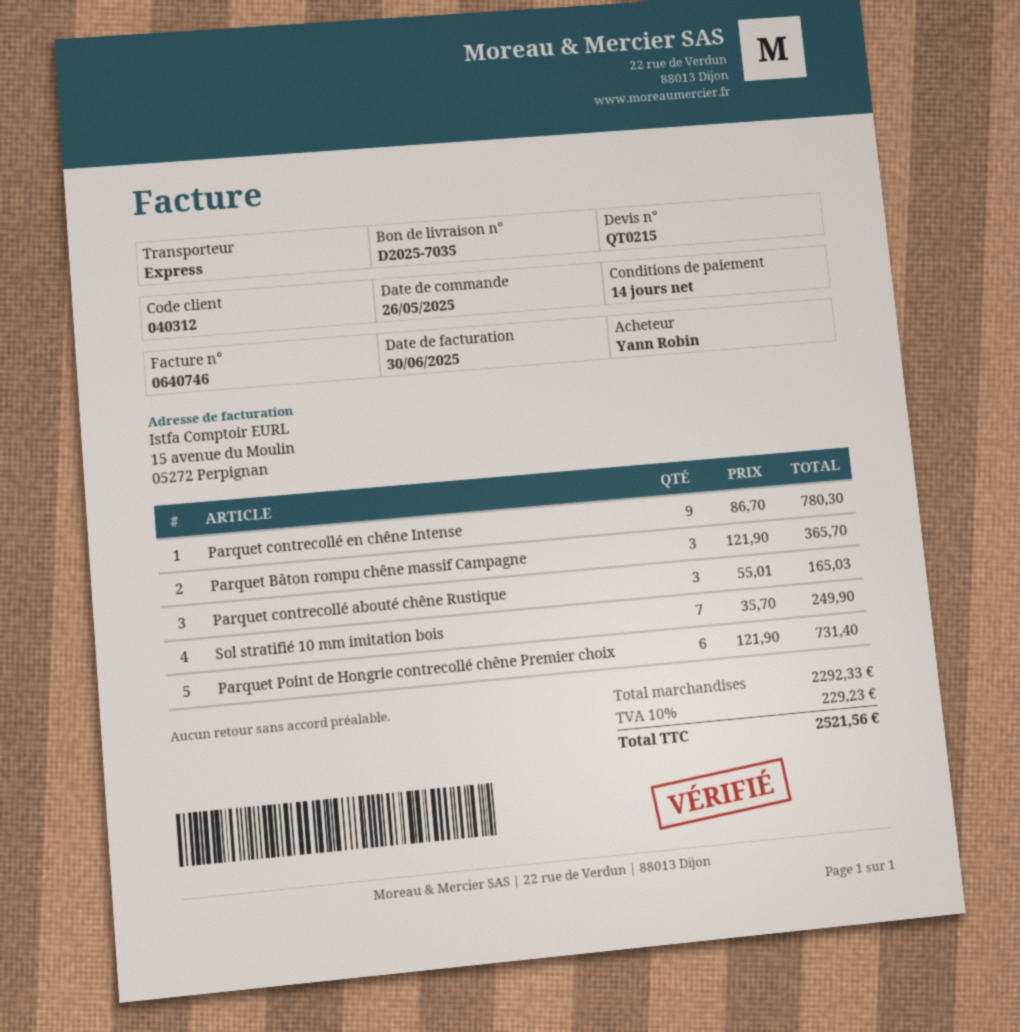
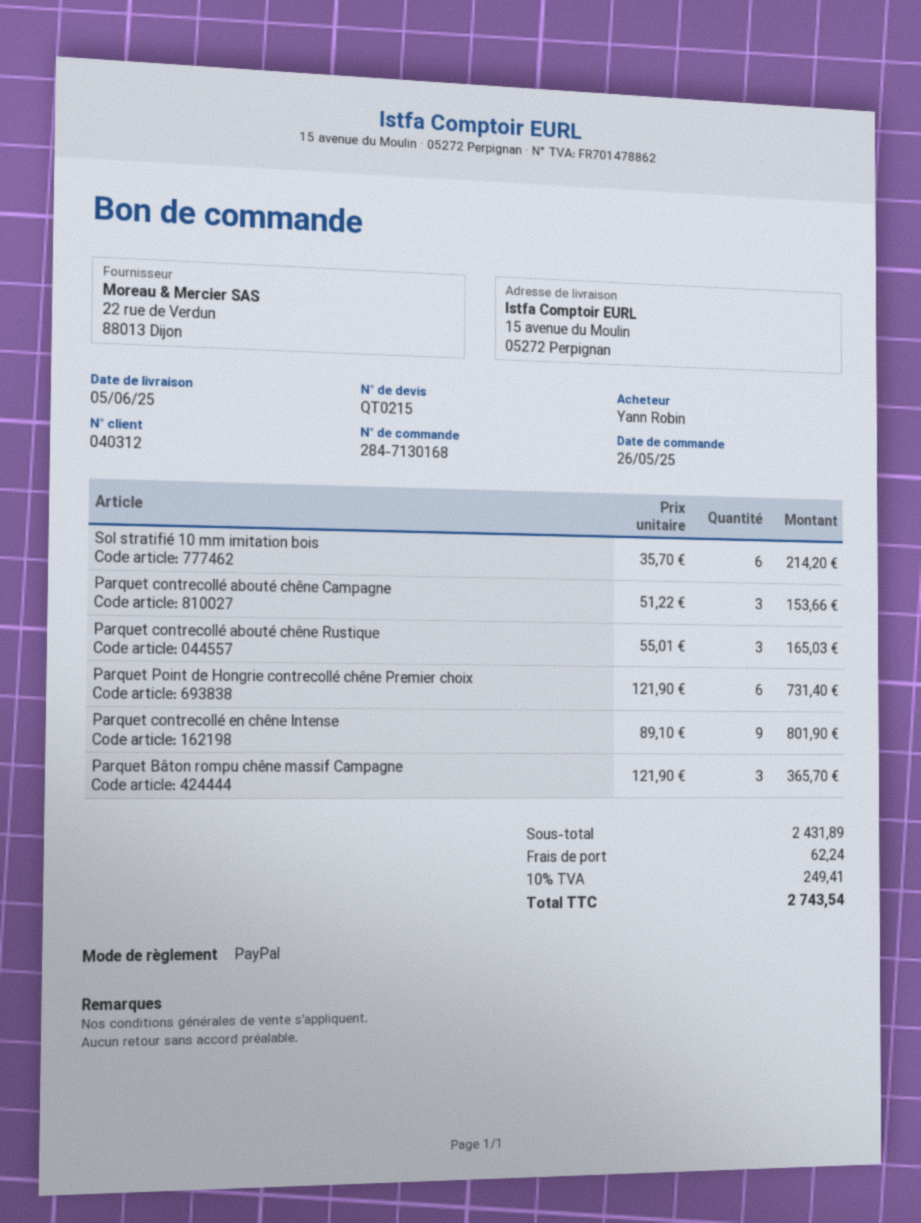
Parquet contrecollé en chêne Intense: 9 x 86.70 = 780.30 -> 9 x 89.10 = 801.90
Sol stratifié 10 mm imitation bois: 7 x 35.70 = 249.90 -> 6 x 35.70 = 214.20
Parquet contrecollé abouté chêne Campagne: none -> 3 x 51.22 = 153.66
subtotal: 2292.33 -> 2431.89
shipping: none -> 62.24
tax: 10% = 229.23 -> 10% = 249.41
total: 2521.56 -> 2743.54

